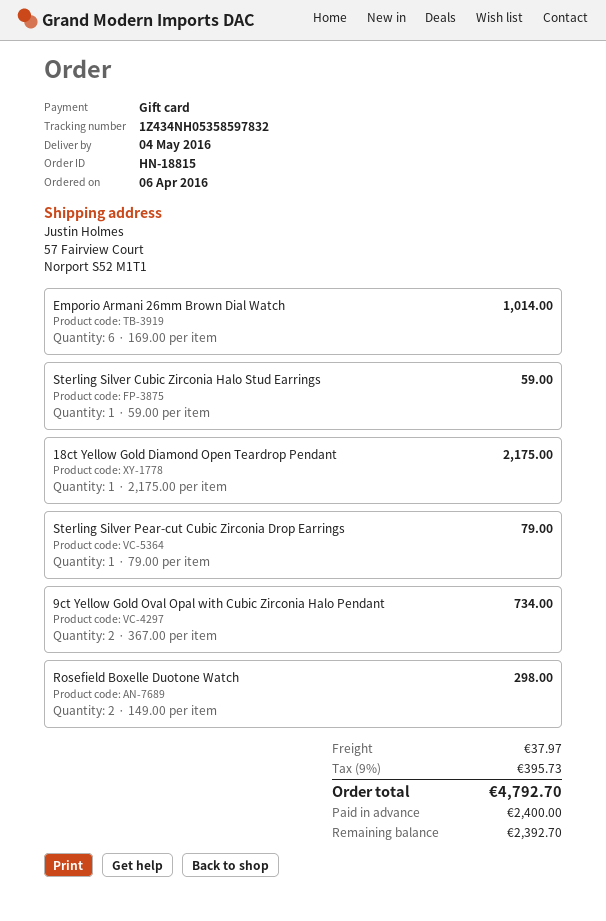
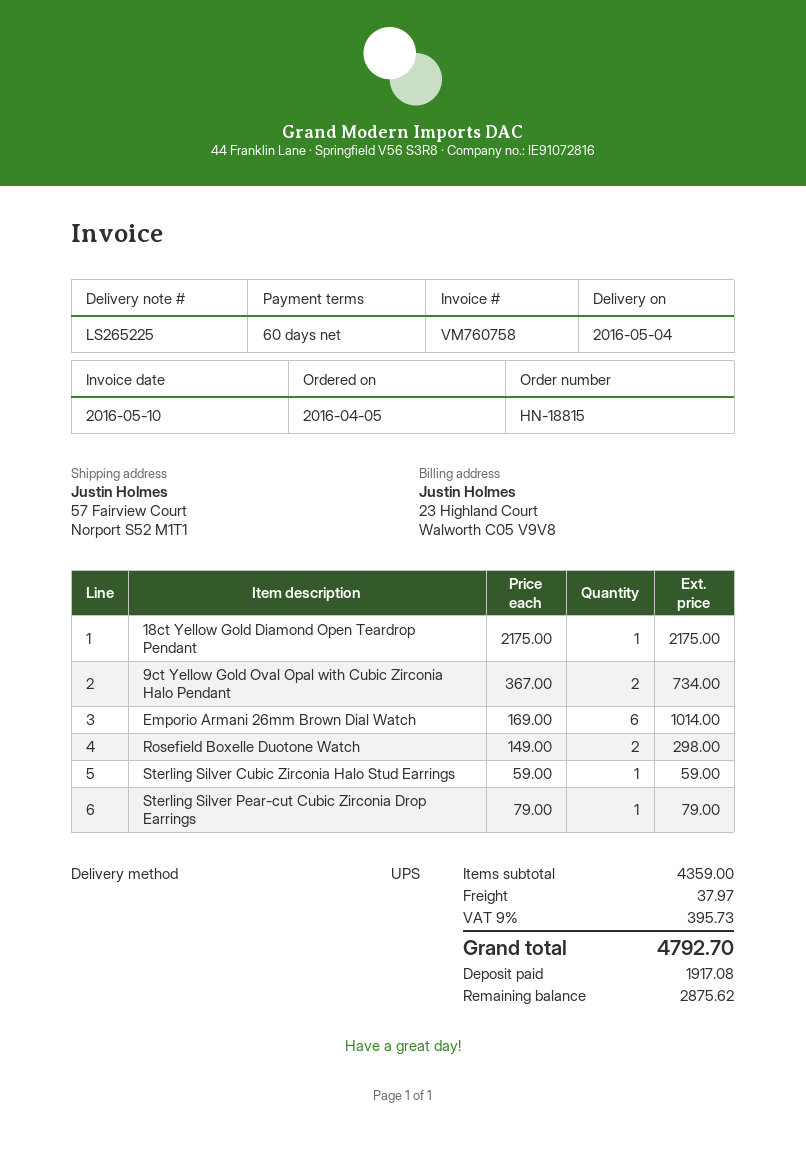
order date: 2016-04-06 -> 2016-04-05
deposit: 2400.00 -> 1917.08
balance: 2392.70 -> 2875.62

